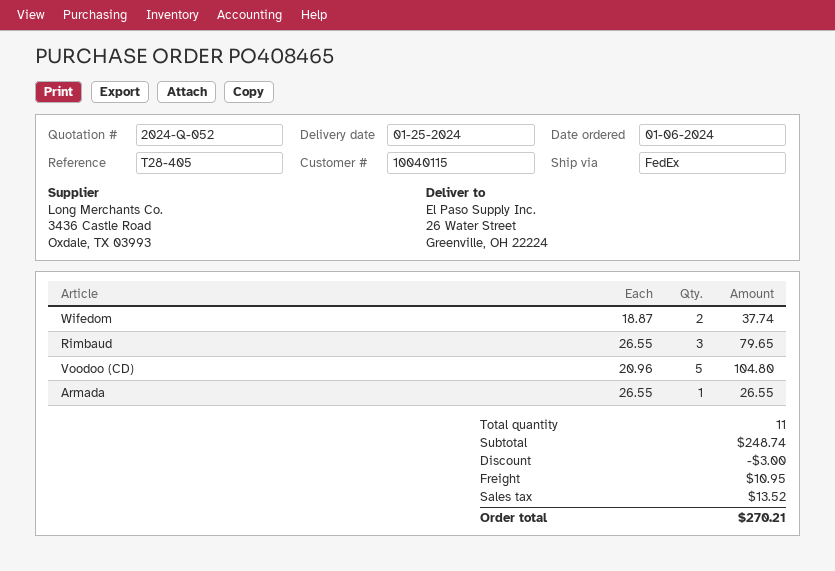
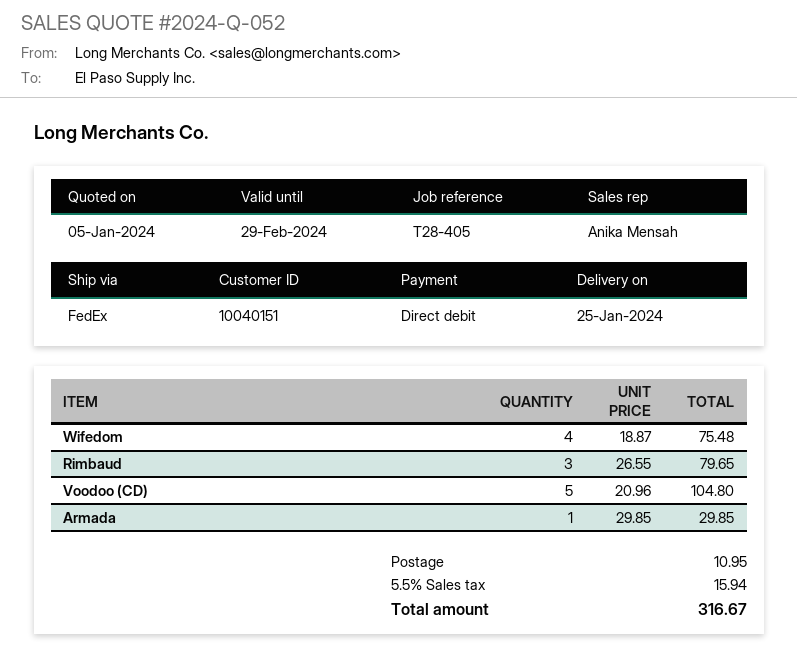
customer number: 10040115 -> 10040151
Wifedom: 2 x 18.87 = 37.74 -> 4 x 18.87 = 75.48
Armada: 1 x 26.55 = 26.55 -> 1 x 29.85 = 29.85
discount: 3.00 -> none
tax: 13.52 -> 15.94
total: 270.21 -> 316.67

